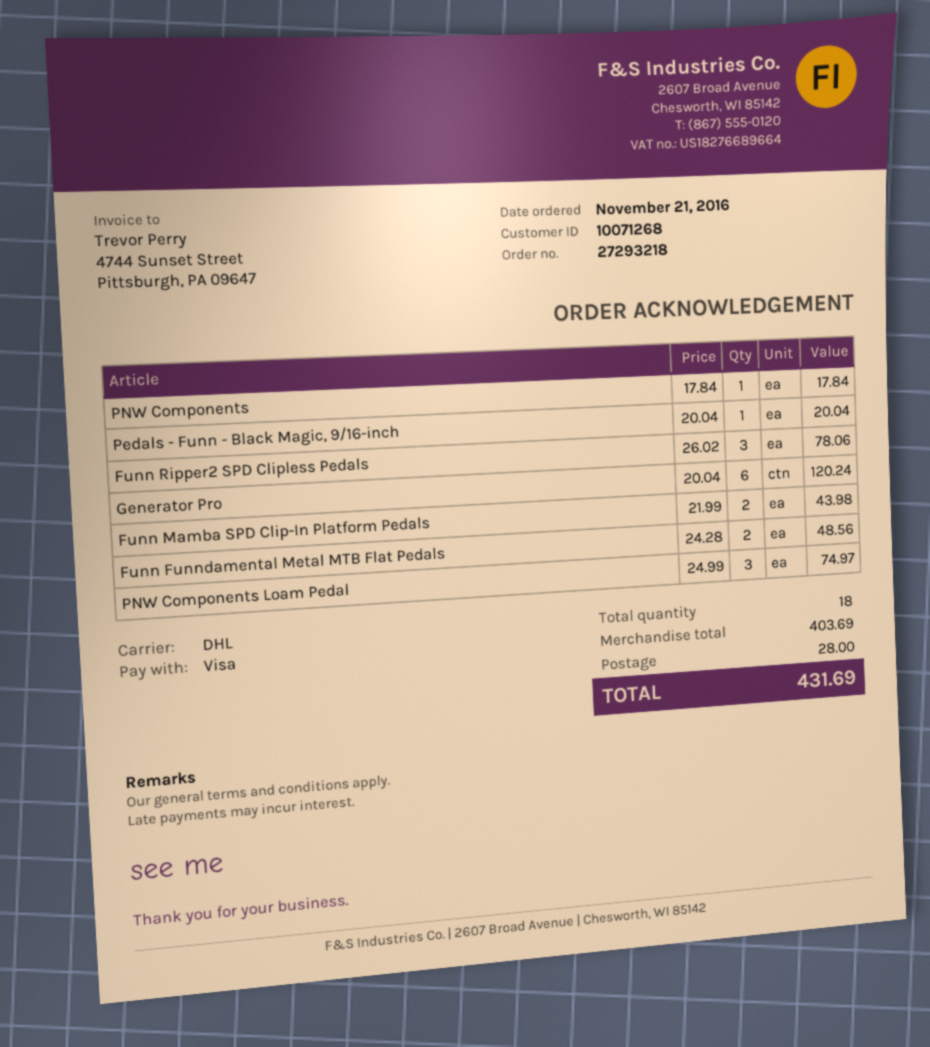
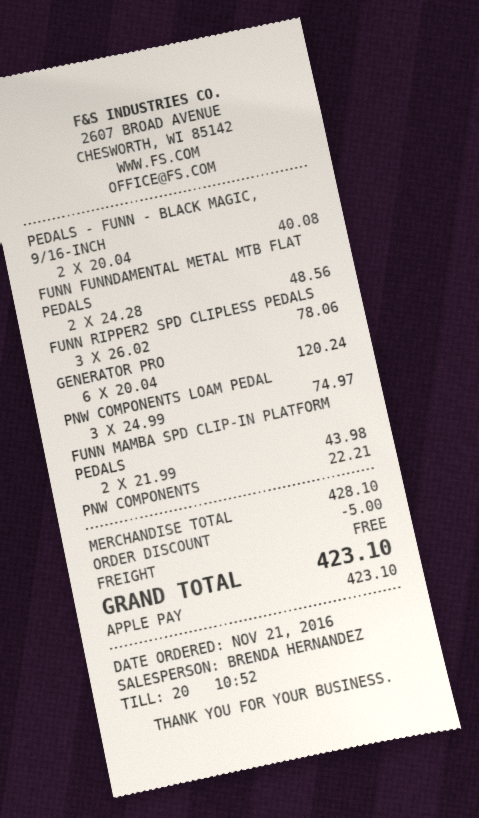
payment method: Visa -> Apple Pay
PNW Components: 1 x 17.84 = 17.84 -> 1 x 22.21 = 22.21
Pedals - Funn - Black Magic, 9/16-inch: 1 x 20.04 = 20.04 -> 2 x 20.04 = 40.08
subtotal: 403.69 -> 428.10
discount: none -> 5.00
shipping: 28.00 -> 0.00
total: 431.69 -> 423.10

